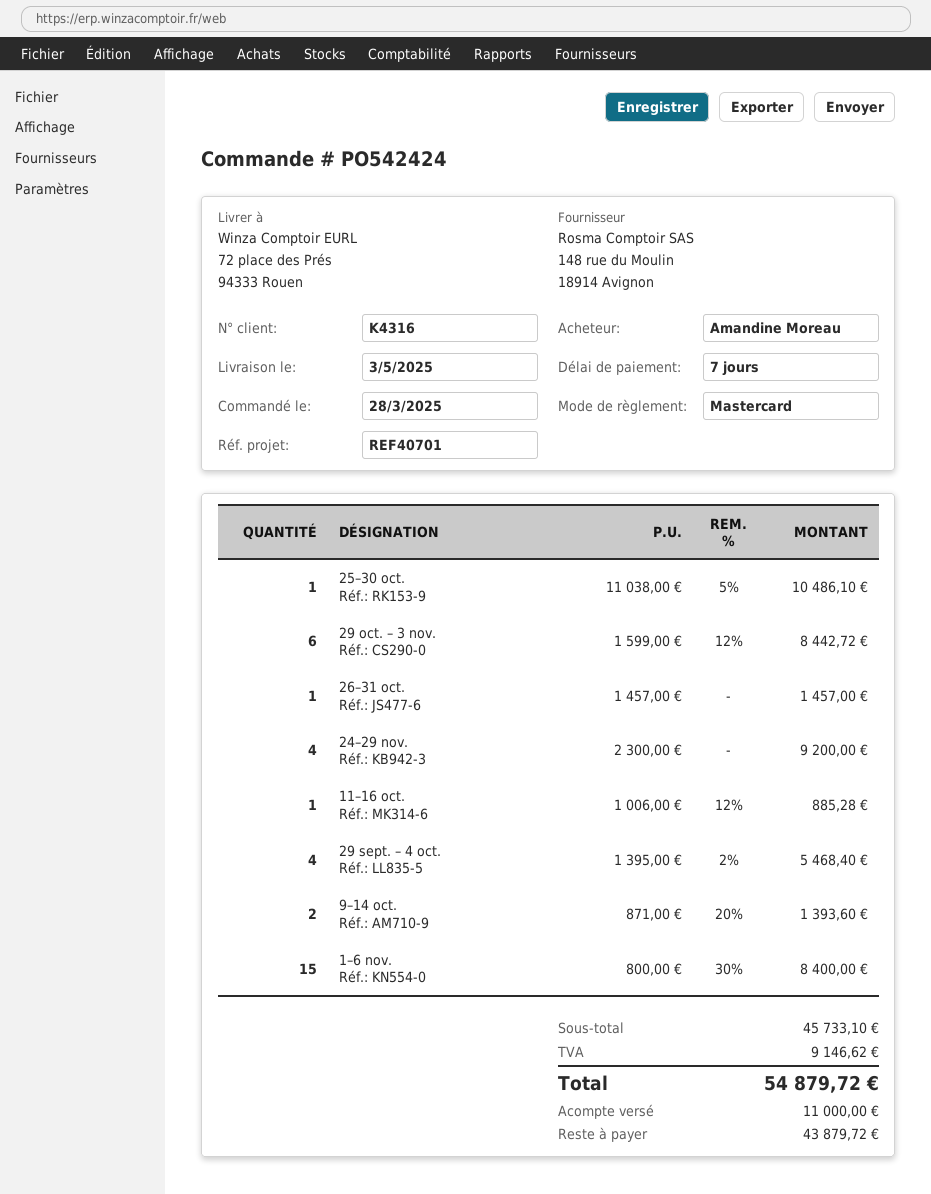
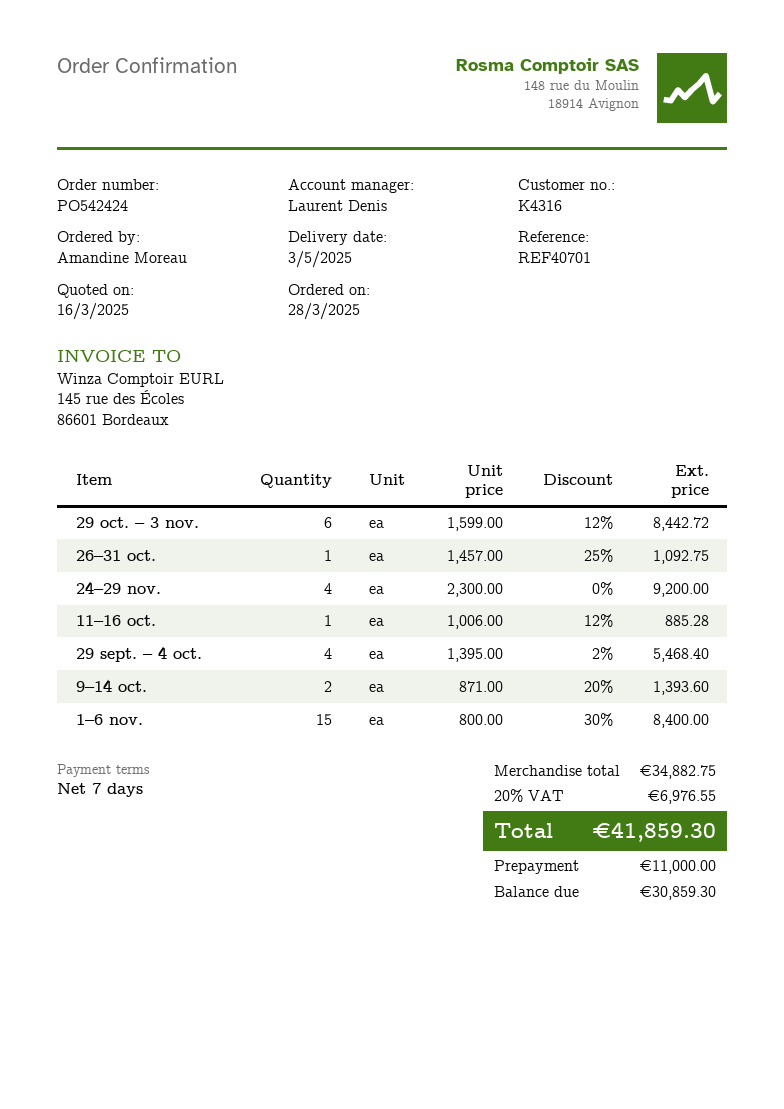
25–30 oct.: 1 x 11038.00 - 5% = 10486.10 -> none
26–31 oct.: 1 x 1457.00 = 1457.00 -> 1 x 1457.00 - 25% = 1092.75
subtotal: 45733.10 -> 34882.75
tax: 9146.62 -> 6976.55
total: 54879.72 -> 41859.30
balance: 43879.72 -> 30859.30

